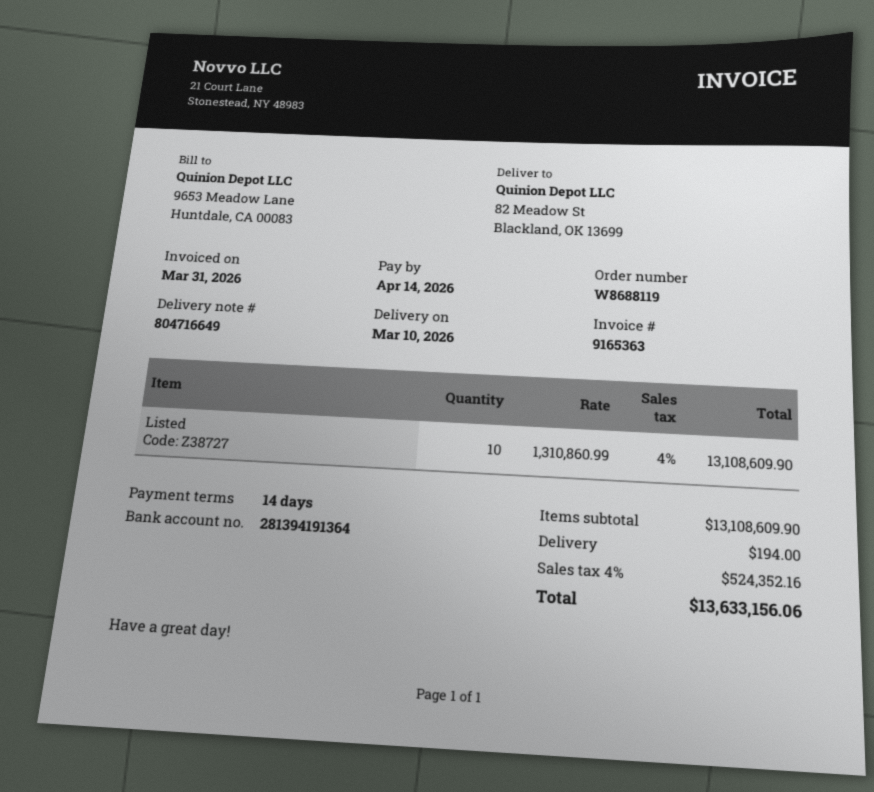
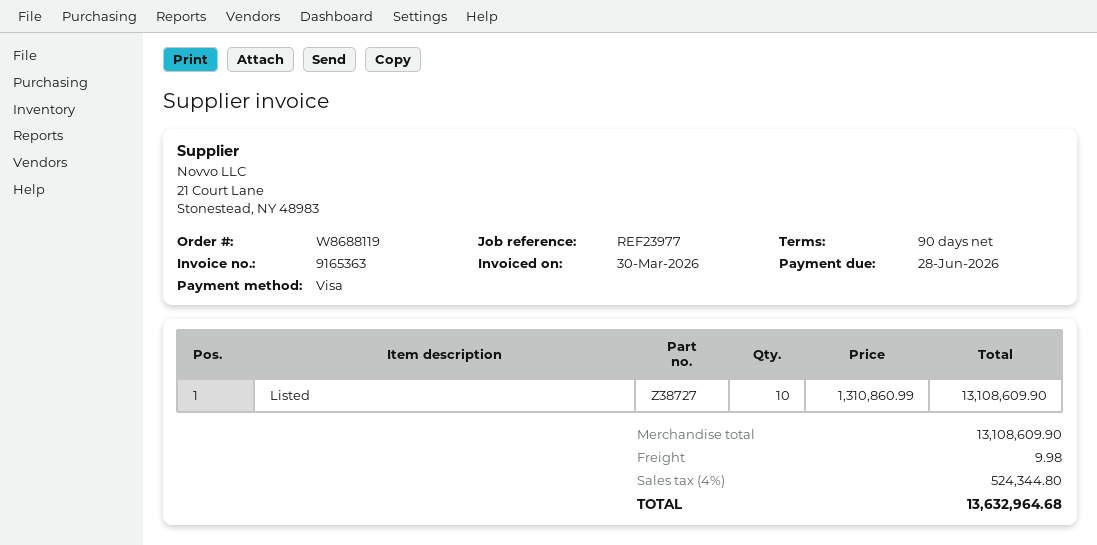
invoice date: 2026-03-31 -> 2026-03-30
payment terms: 14 days -> 90 days
due date: 2026-04-14 -> 2026-06-28
shipping: 194.00 -> 9.98
tax: 4% = 524352.16 -> 4% = 524344.80
total: 13633156.06 -> 13632964.68

